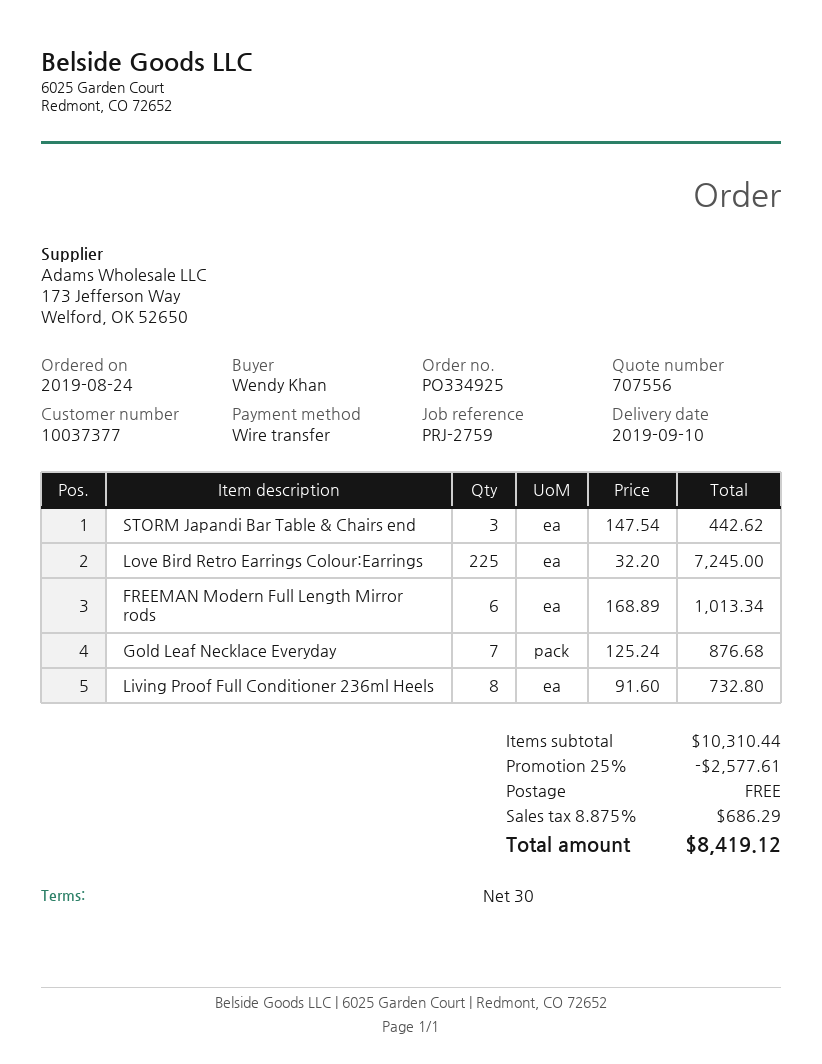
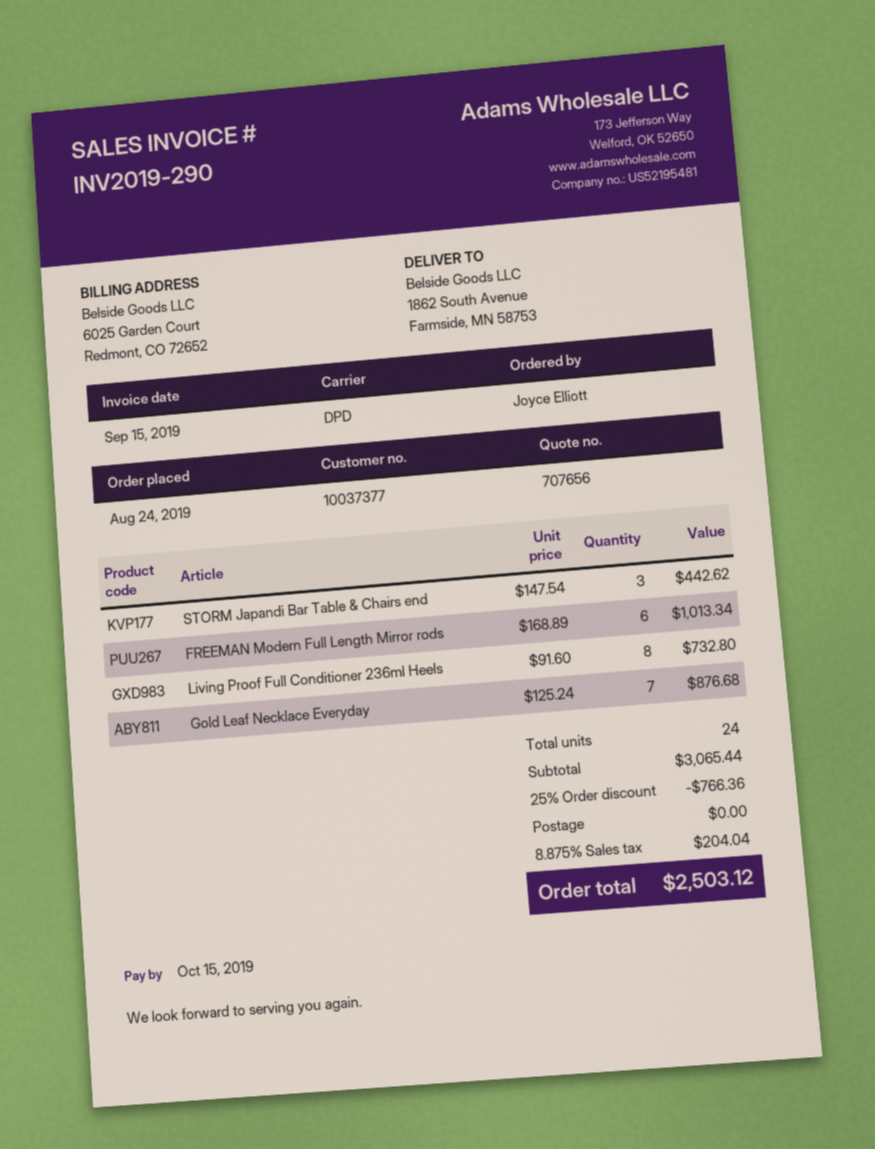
quote number: 707556 -> 707656
ordered by: Wendy Khan -> Joyce Elliott
Love Bird Retro Earrings Colour:Earrings: 225 x 32.20 = 7245.00 -> none
subtotal: 10310.44 -> 3065.44
discount: 25% = 2577.61 -> 25% = 766.36
tax: 8.875% = 686.29 -> 8.875% = 204.04
total: 8419.12 -> 2503.12

